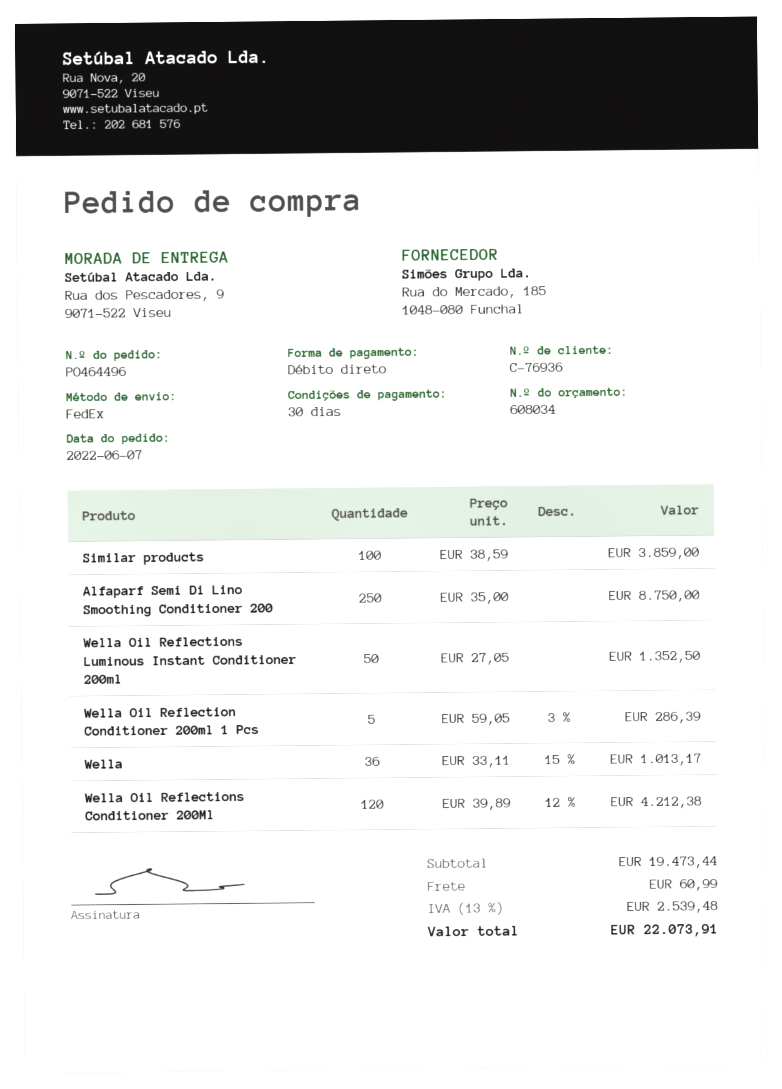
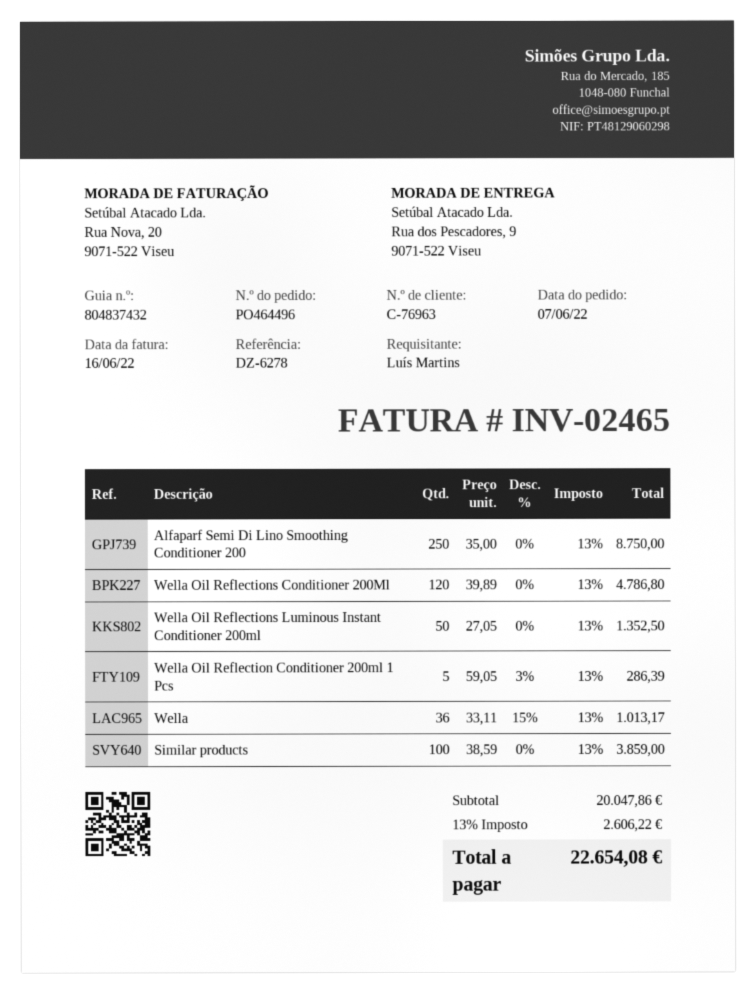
customer number: C-76936 -> C-76963
Wella Oil Reflections Conditioner 200Ml: 120 x 39.89 - 12% = 4212.38 -> 120 x 39.89 = 4786.80
subtotal: 19473.44 -> 20047.86
shipping: 60.99 -> none
tax: 13% = 2539.48 -> 13% = 2606.22
total: 22073.91 -> 22654.08

